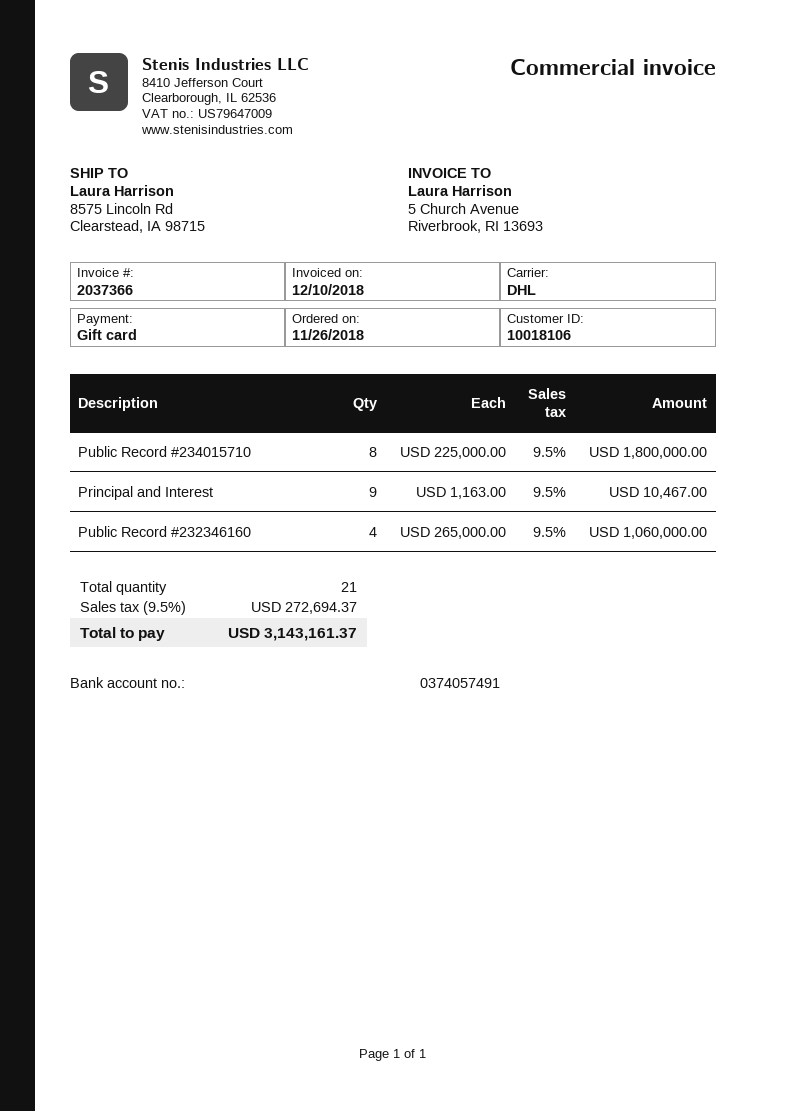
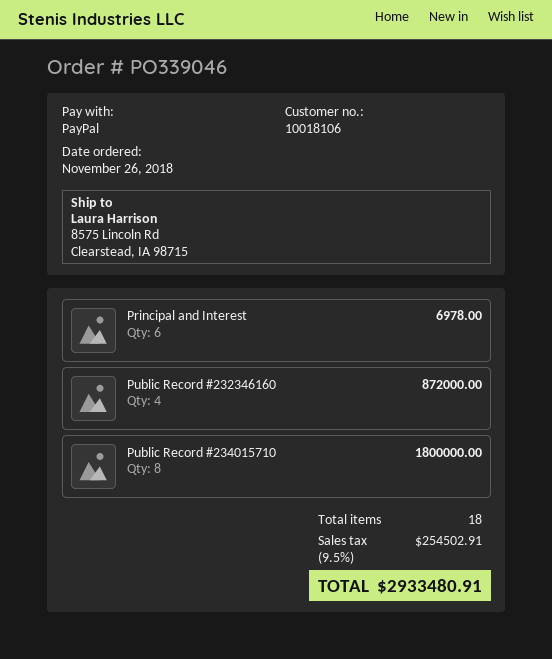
payment method: gift card -> PayPal
Principal and Interest: 9 for 10467.00 -> 6 for 6978.00
Public Record #232346160: 4 for 1060000.00 -> 4 for 872000.00
total quantity: 21 -> 18
tax: 9.5% = 272694.37 -> 9.5% = 254502.91
total: 3143161.37 -> 2933480.91

